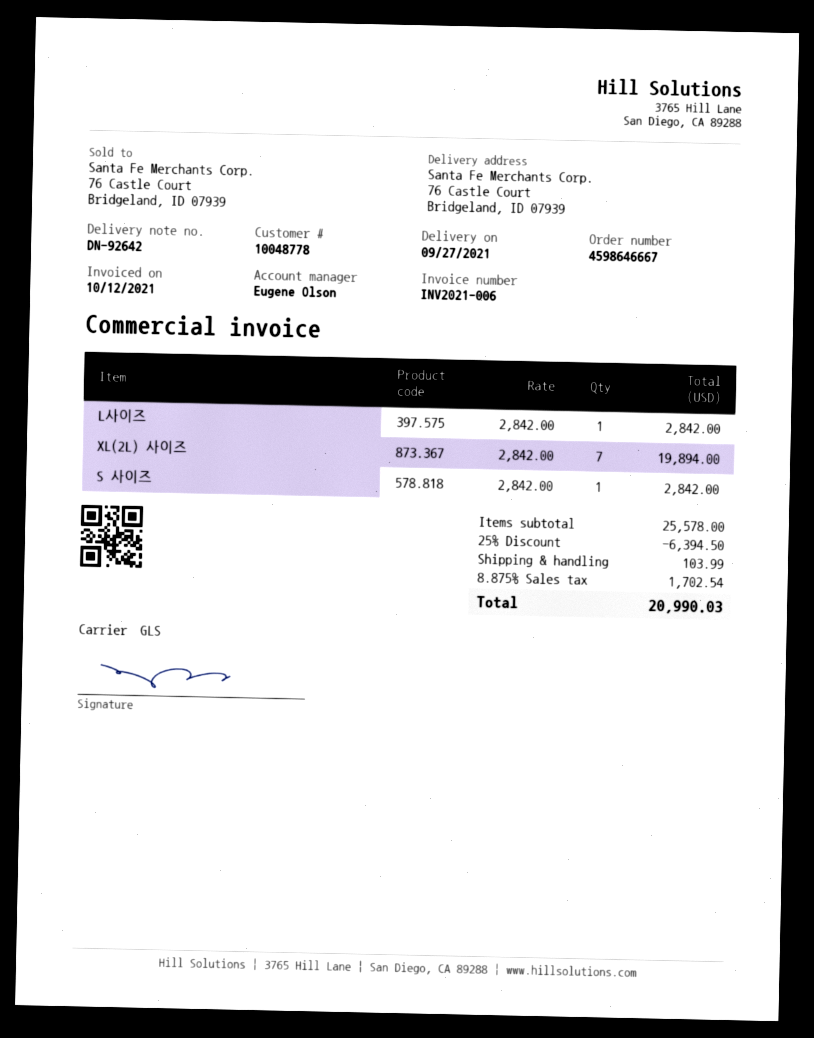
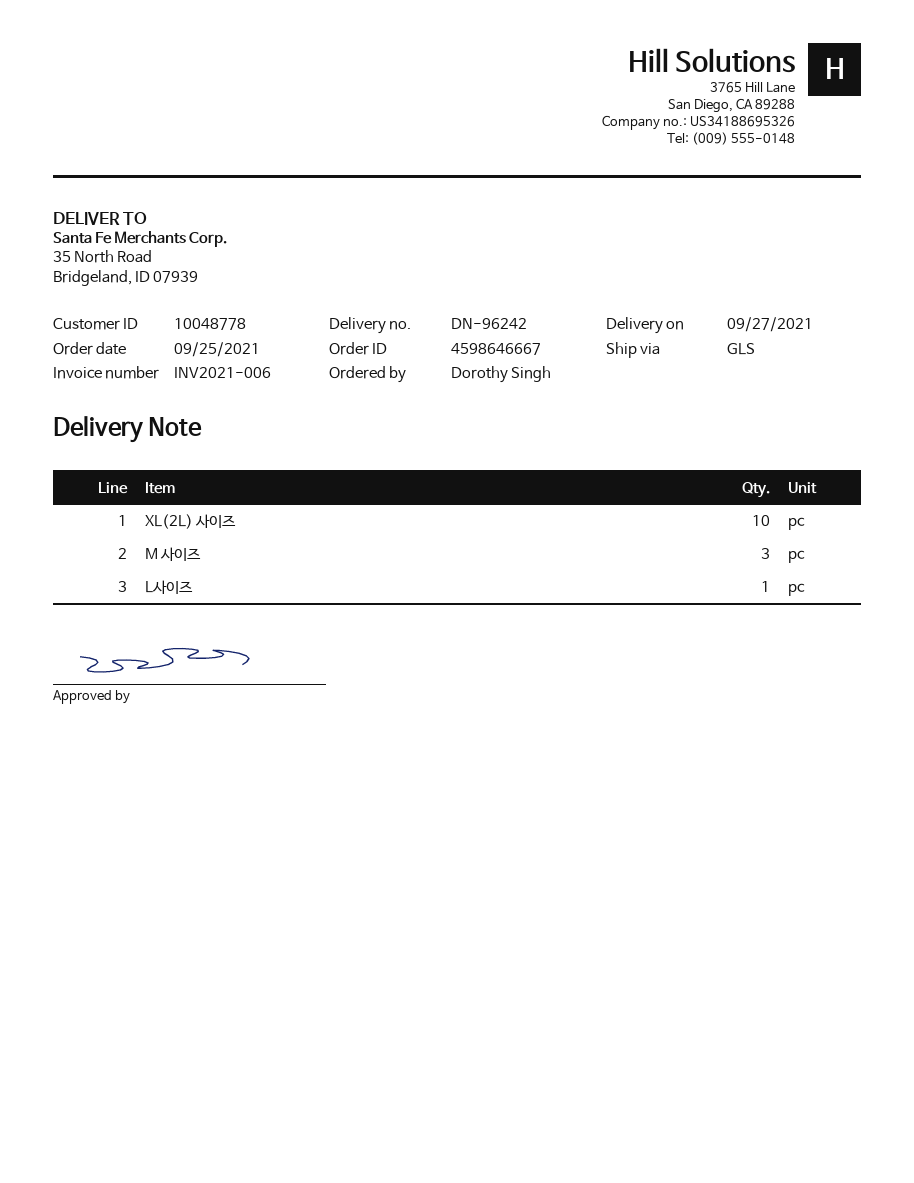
delivery note number: DN-92642 -> DN-96242
ship to: 76 Castle Court, Bridgeland, ID 07939 -> 35 North Road, Bridgeland, ID 07939
XL(2L) 사이즈: 7 -> 10
S 사이즈: 1 -> none
M 사이즈: none -> 3

